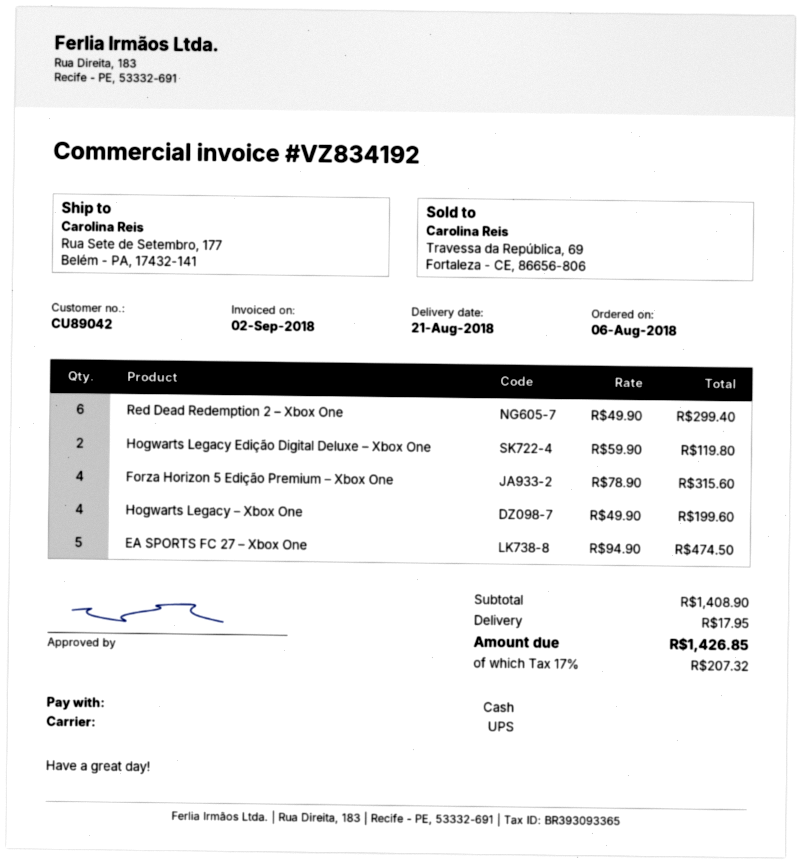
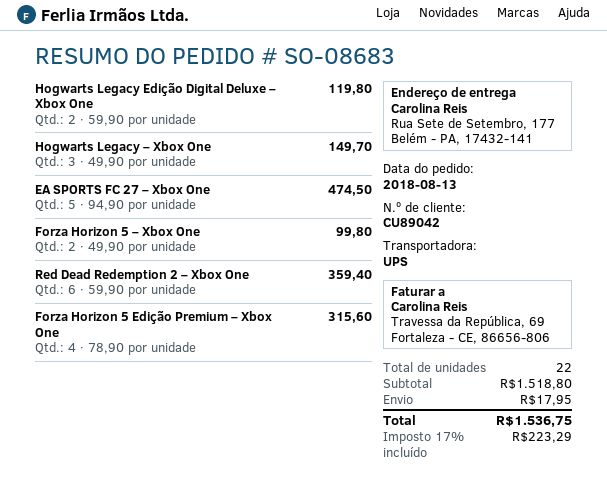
order date: 2018-08-06 -> 2018-08-13
Red Dead Redemption 2 – Xbox One: 6 x 49.90 = 299.40 -> 6 x 59.90 = 359.40
Hogwarts Legacy – Xbox One: 4 x 49.90 = 199.60 -> 3 x 49.90 = 149.70
Forza Horizon 5 – Xbox One: none -> 2 x 49.90 = 99.80
subtotal: 1408.90 -> 1518.80
tax: 17% = 207.32 -> 17% = 223.29
total: 1426.85 -> 1536.75

